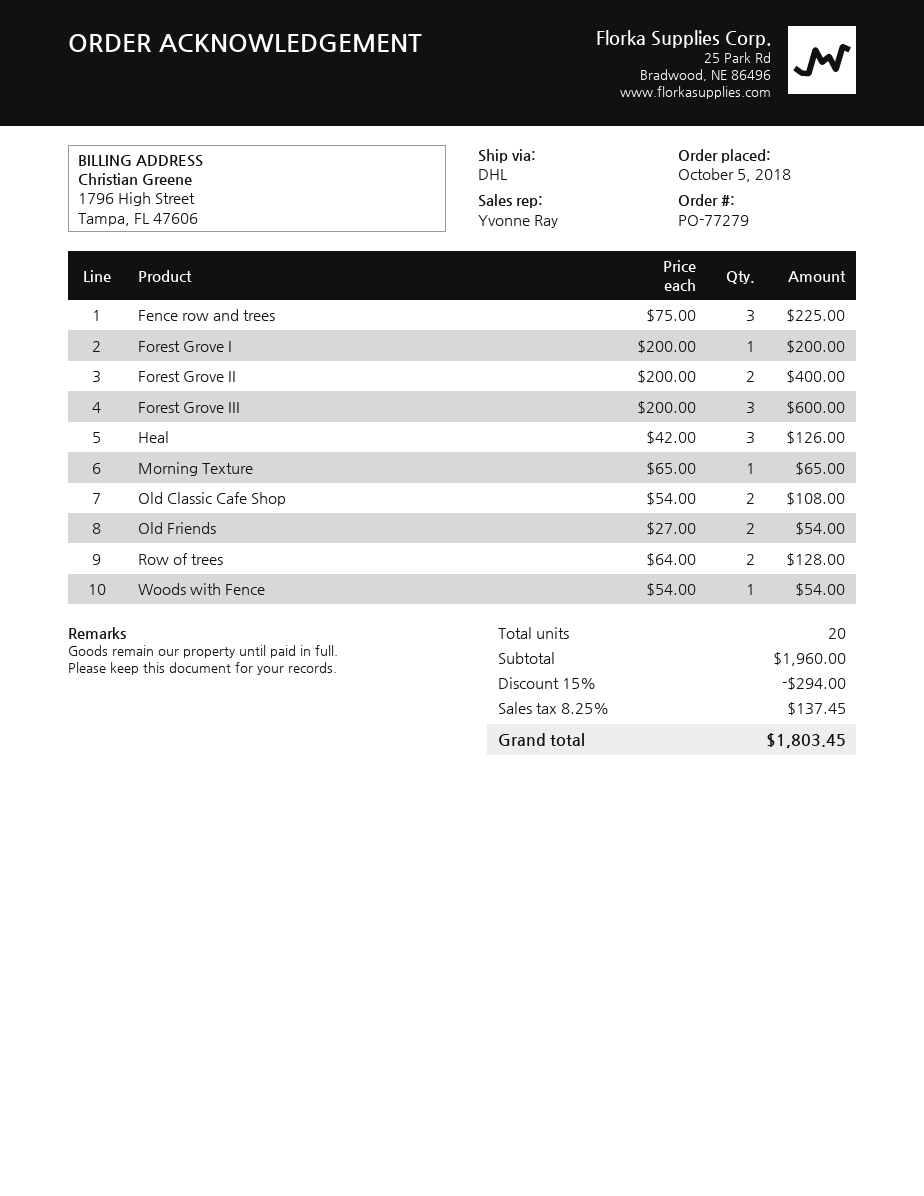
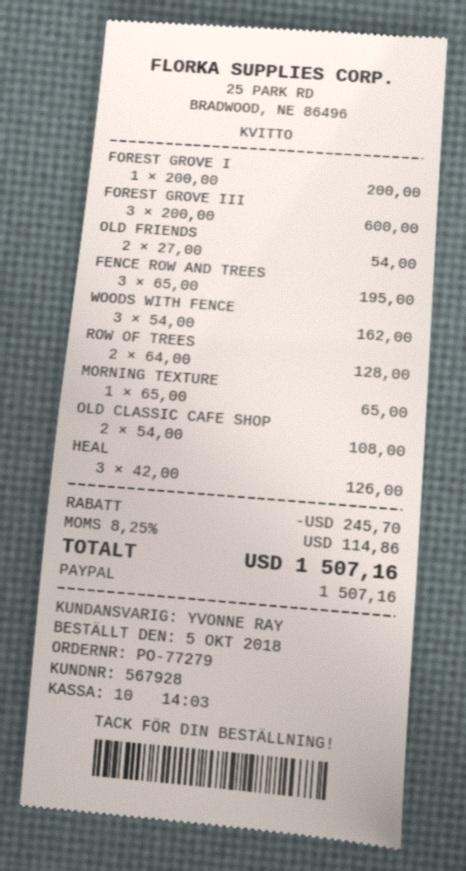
Fence row and trees: 3 x 75.00 = 225.00 -> 3 x 65.00 = 195.00
Forest Grove II: 2 x 200.00 = 400.00 -> none
Woods with Fence: 1 x 54.00 = 54.00 -> 3 x 54.00 = 162.00
discount: 294.00 -> 245.70
tax: 8.25% = 137.45 -> 8.25% = 114.86
total: 1803.45 -> 1507.16

